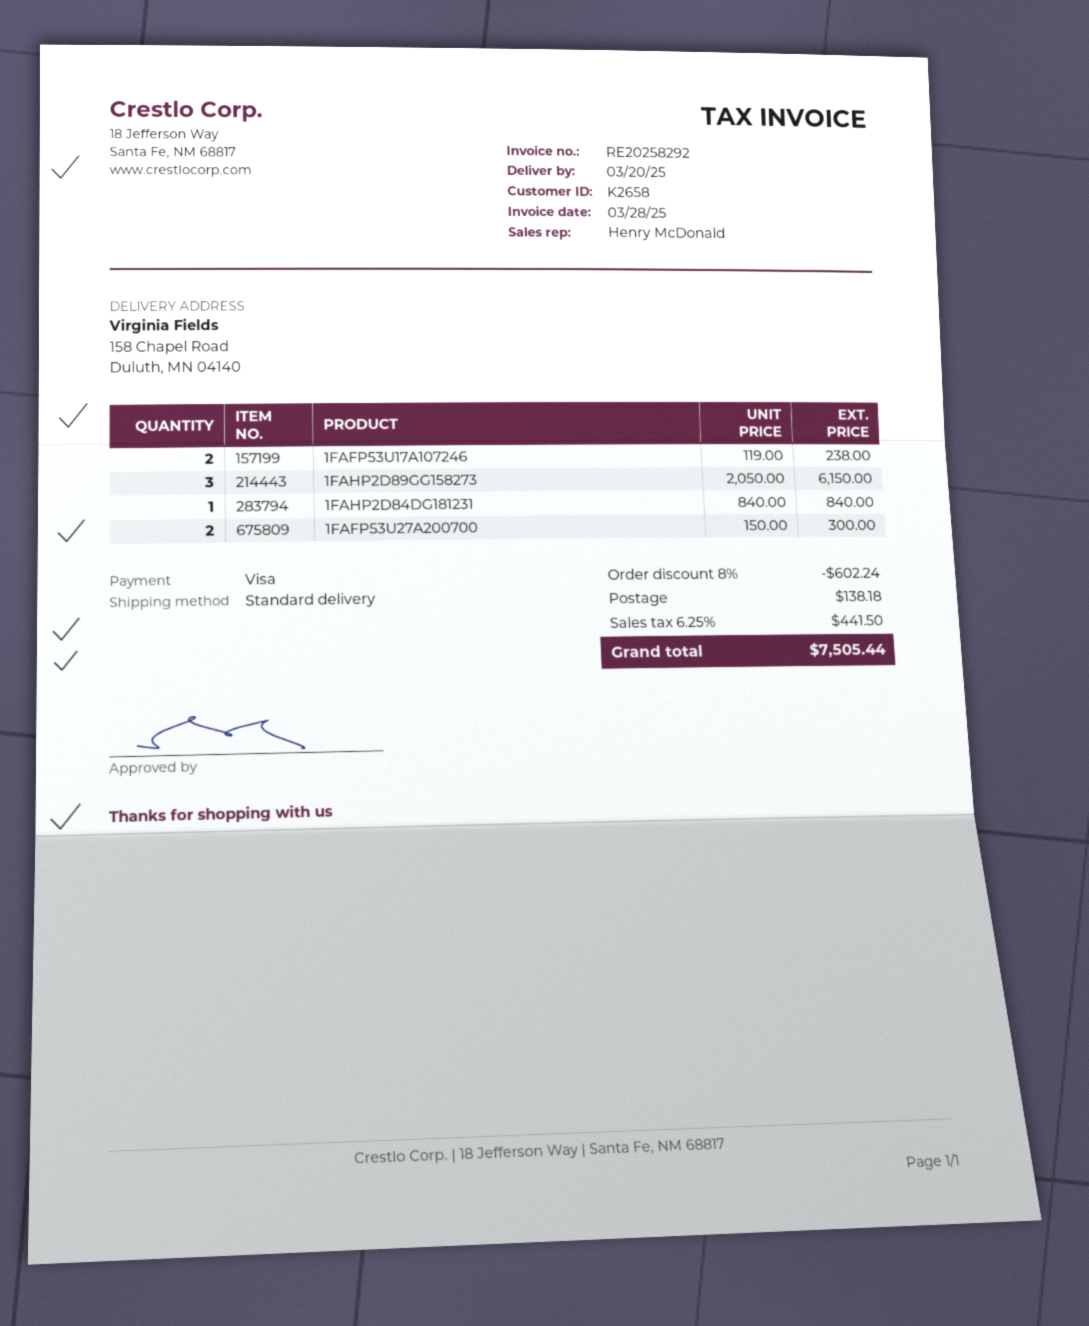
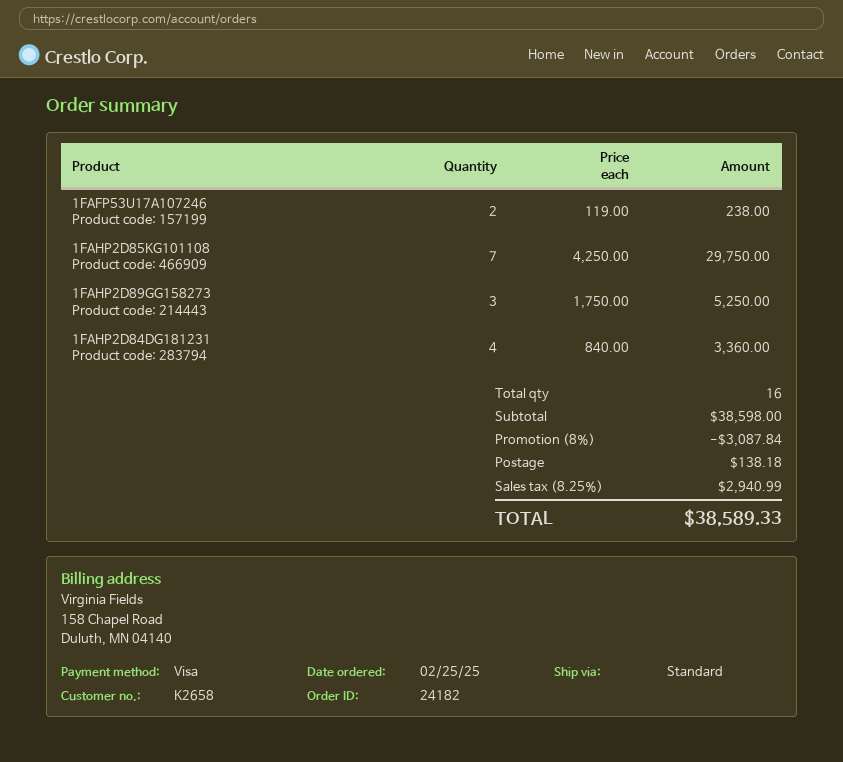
1FAHP2D89GG158273: 3 x 2050.00 = 6150.00 -> 3 x 1750.00 = 5250.00
1FAHP2D84DG181231: 1 x 840.00 = 840.00 -> 4 x 840.00 = 3360.00
1FAFP53U27A200700: 2 x 150.00 = 300.00 -> none
1FAHP2D85KG101108: none -> 7 x 4250.00 = 29750.00
discount: 8% = 602.24 -> 8% = 3087.84
tax: 6.25% = 441.50 -> 8.25% = 2940.99
total: 7505.44 -> 38589.33

